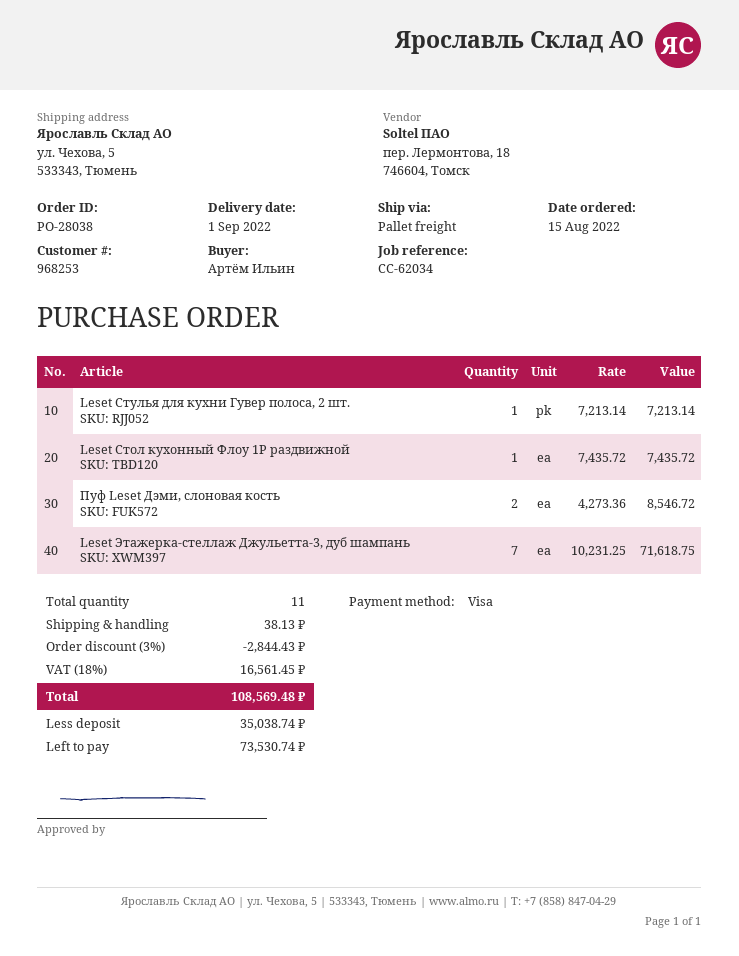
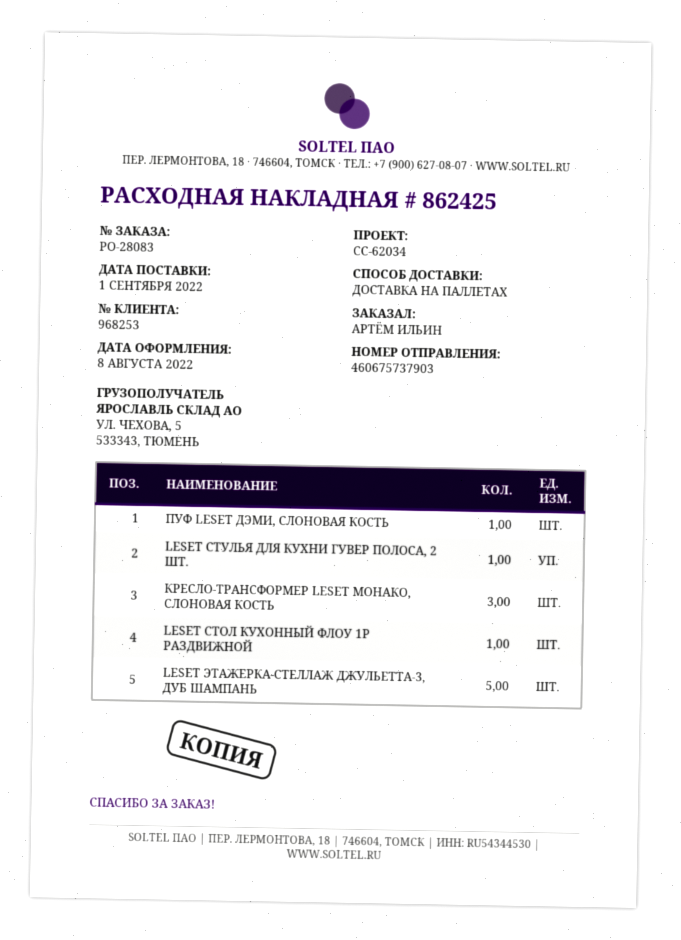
order number: PO-28038 -> PO-28083
order date: 2022-08-15 -> 2022-08-08
Пуф Leset Дэми, слоновая кость: 2 -> 1
Leset Этажерка-стеллаж Джульетта-3, дуб шампань: 7 -> 5
КРЕСЛО-ТРАНСФОРМЕР LESET МОНАКО, СЛОНОВАЯ КОСТЬ: none -> 3

